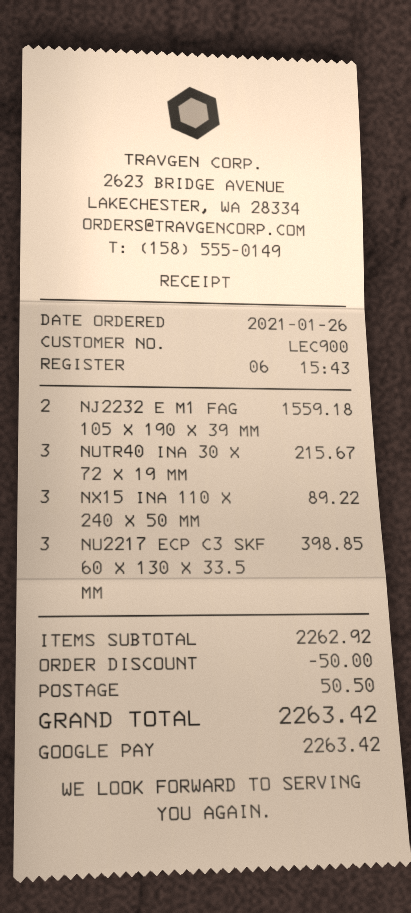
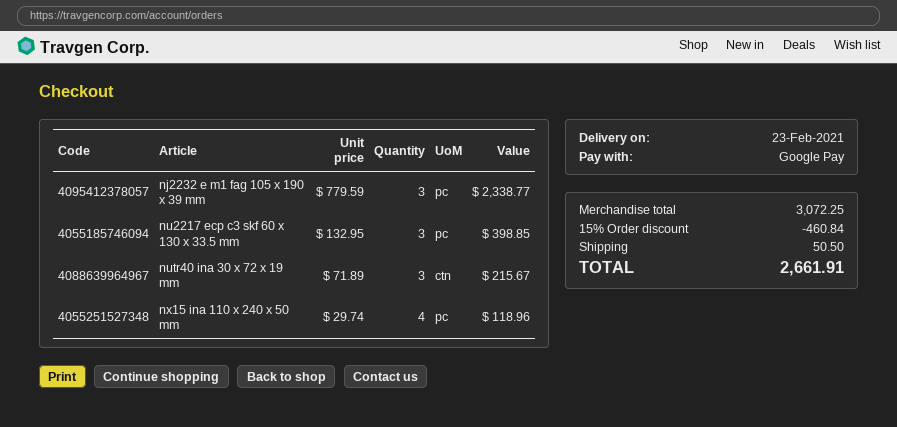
NJ2232 E M1 FAG 105 X 190 X 39 MM: 2 for 1559.18 -> 3 for 2338.77
NX15 INA 110 X 240 X 50 MM: 3 for 89.22 -> 4 for 118.96
subtotal: 2262.92 -> 3072.25
discount: 50.00 -> 460.84
total: 2263.42 -> 2661.91

